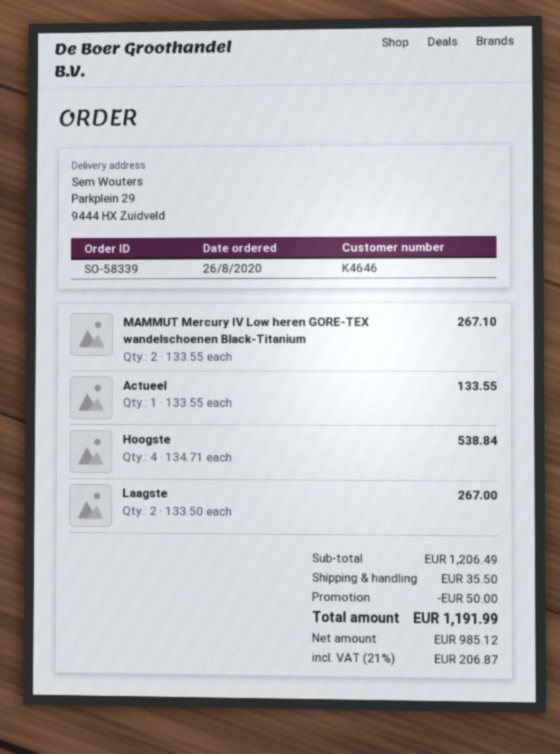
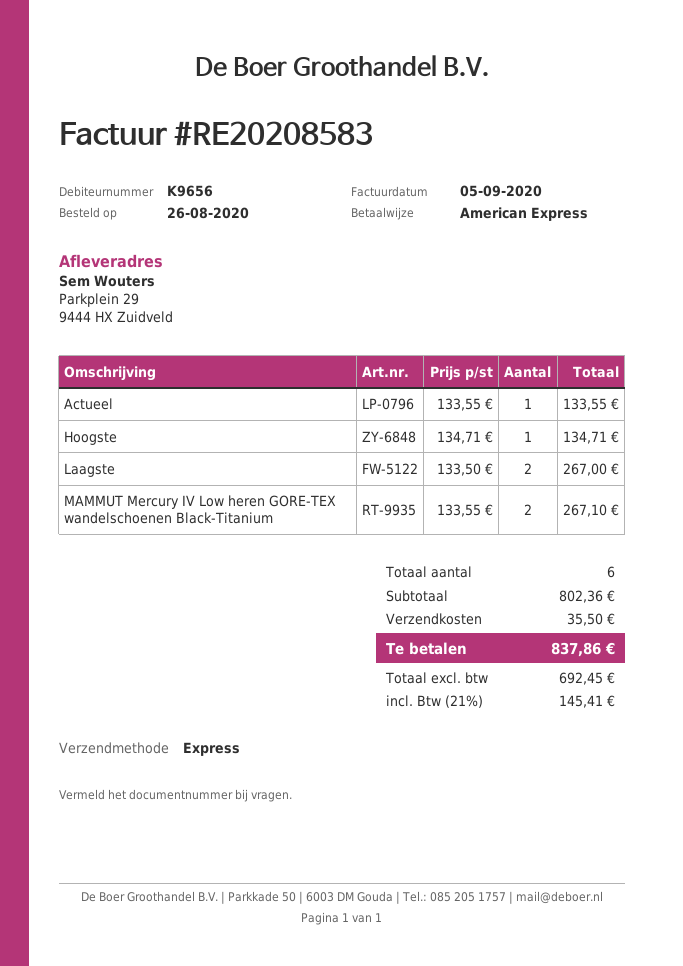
customer number: K4646 -> K9656
Hoogste: 4 x 134.71 = 538.84 -> 1 x 134.71 = 134.71
subtotal: 1206.49 -> 802.36
discount: 50.00 -> none
net: 985.12 -> 692.45
tax: 21% = 206.87 -> 21% = 145.41
total: 1191.99 -> 837.86

